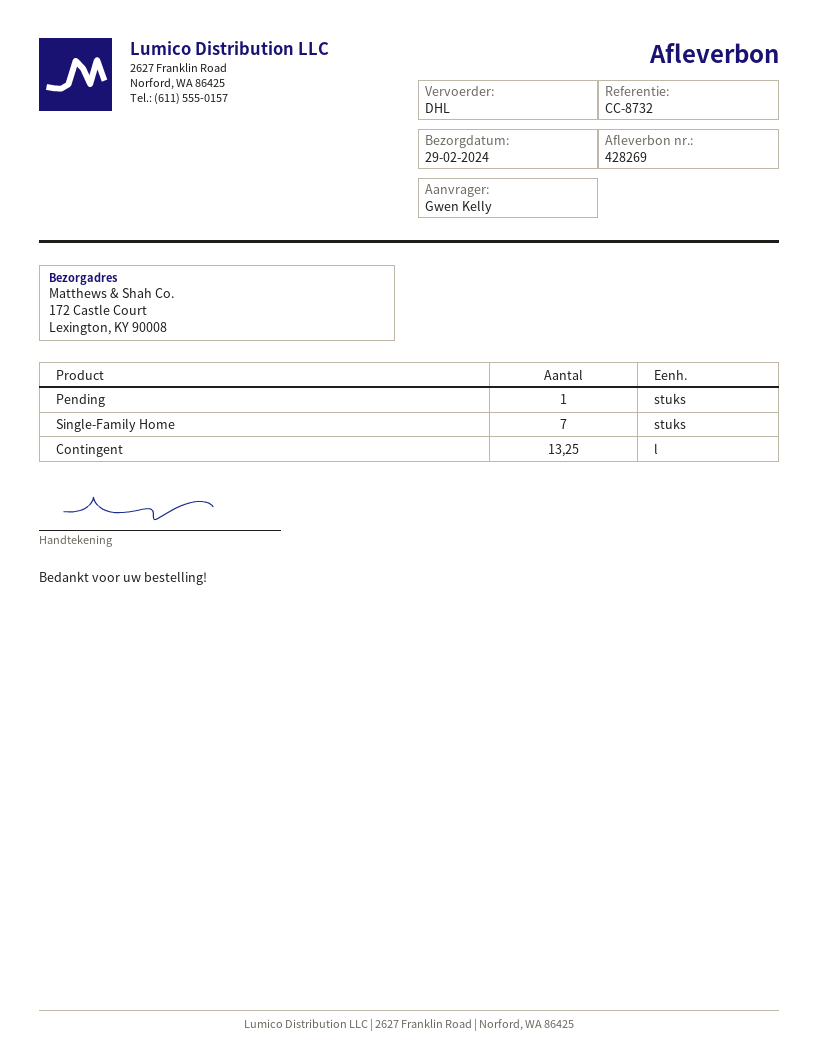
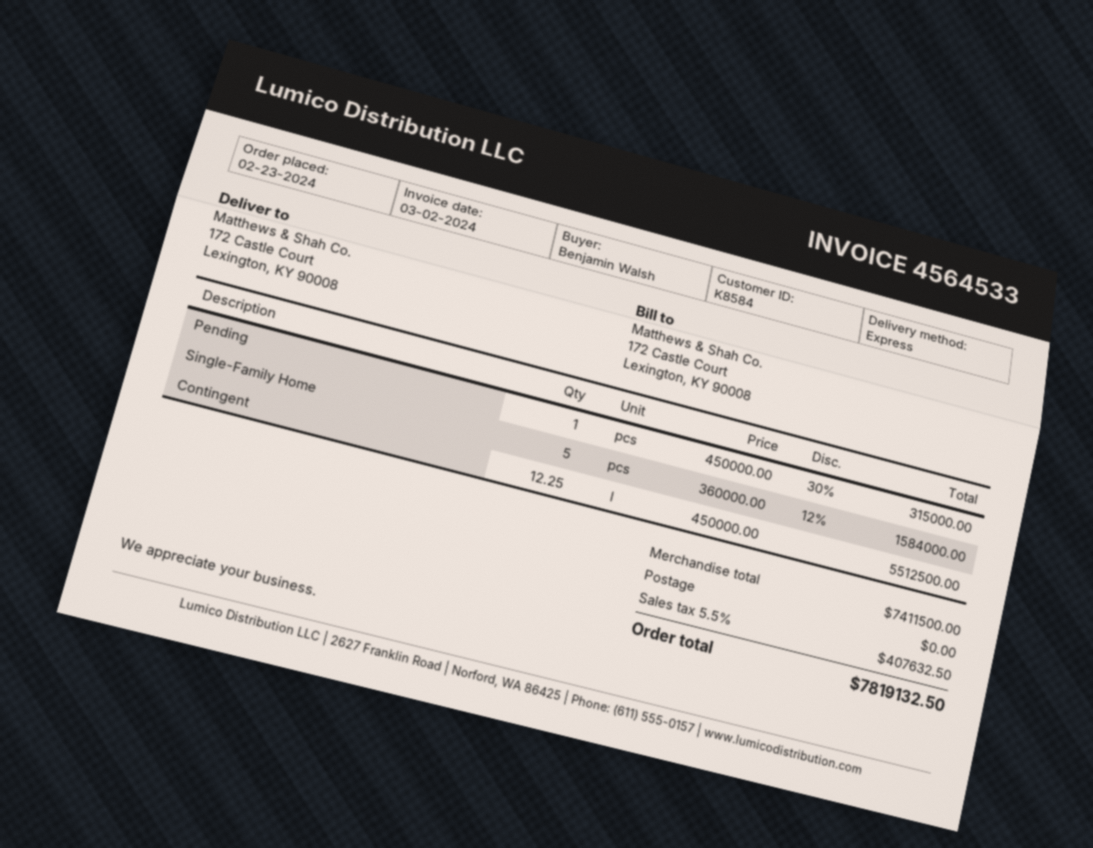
ordered by: Gwen Kelly -> Benjamin Walsh
shipping method: DHL -> express
Single-Family Home: 7 -> 5
Contingent: 13.25 -> 12.25

